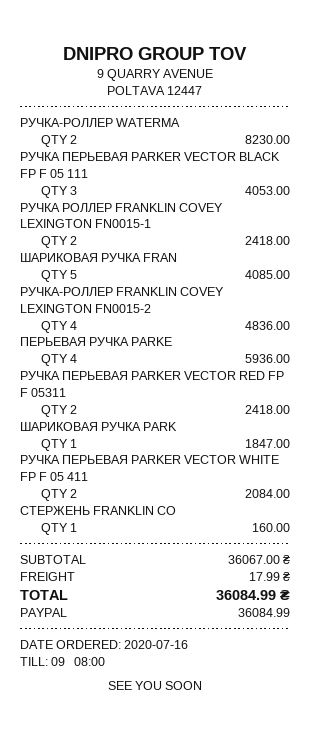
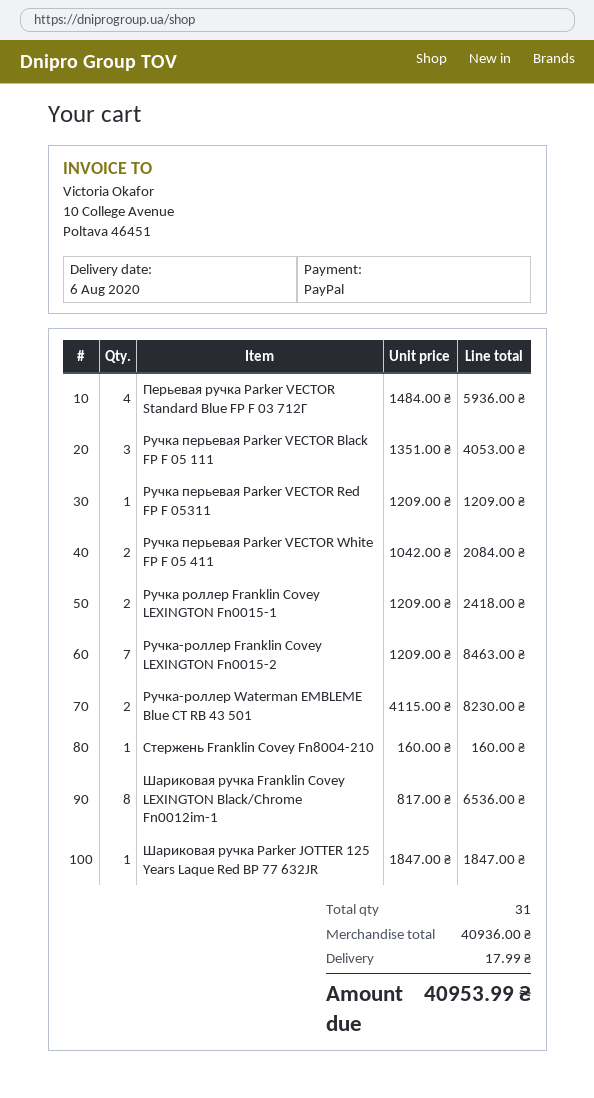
ШАРИКОВАЯ РУЧКА FRAN: 5 for 4085.00 -> 8 for 6536.00
РУЧКА-РОЛЛЕР FRANKLIN COVEY LEXINGTON FN0015-2: 4 for 4836.00 -> 7 for 8463.00
РУЧКА ПЕРЬЕВАЯ PARKER VECTOR RED FP F 05311: 2 for 2418.00 -> 1 for 1209.00
subtotal: 36067.00 -> 40936.00
total: 36084.99 -> 40953.99

